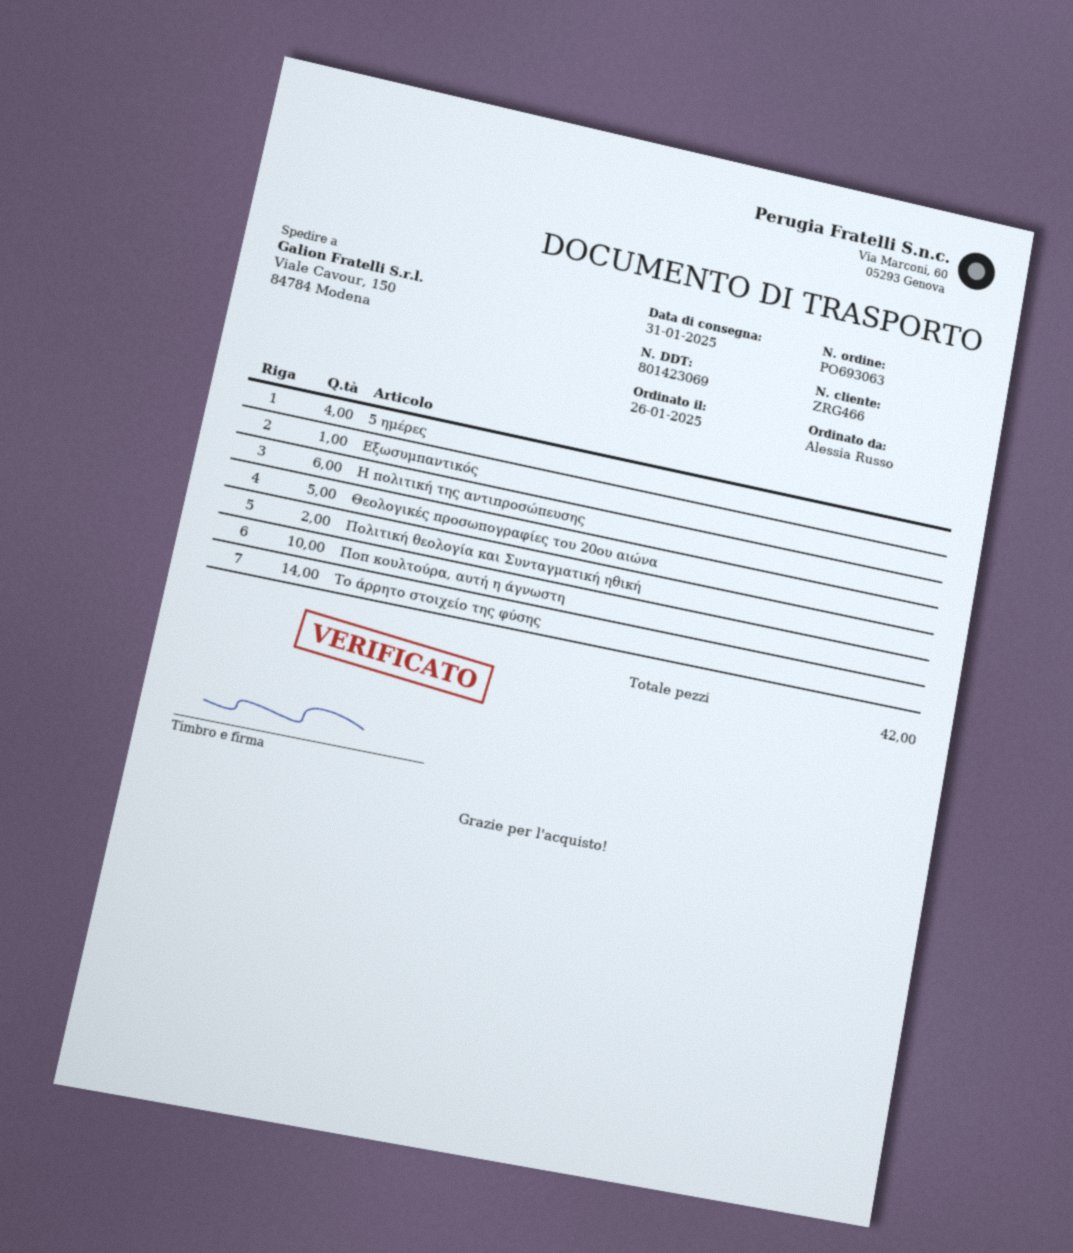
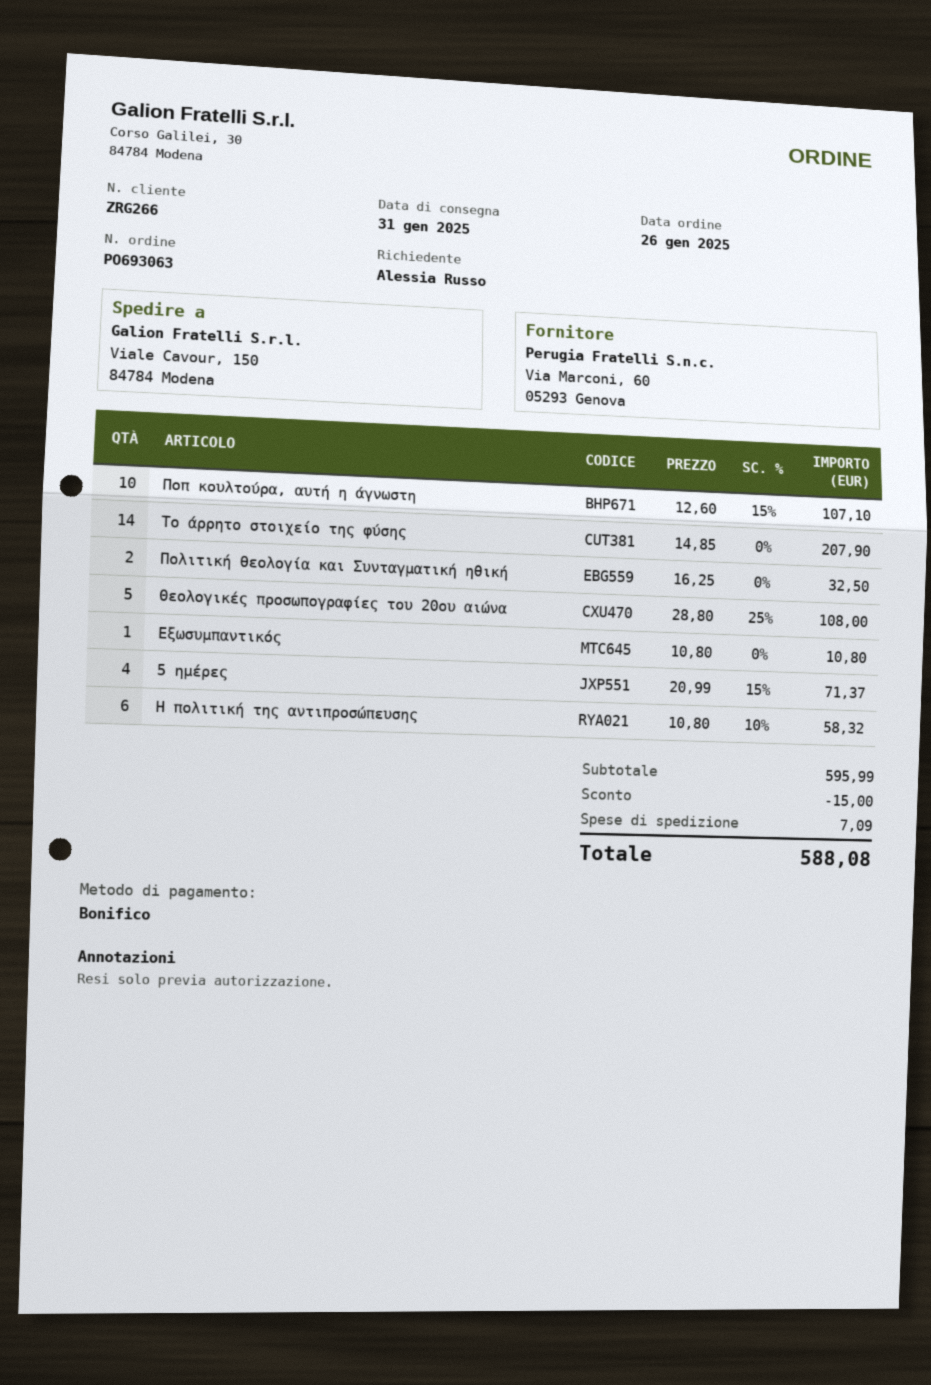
customer number: ZRG466 -> ZRG266

